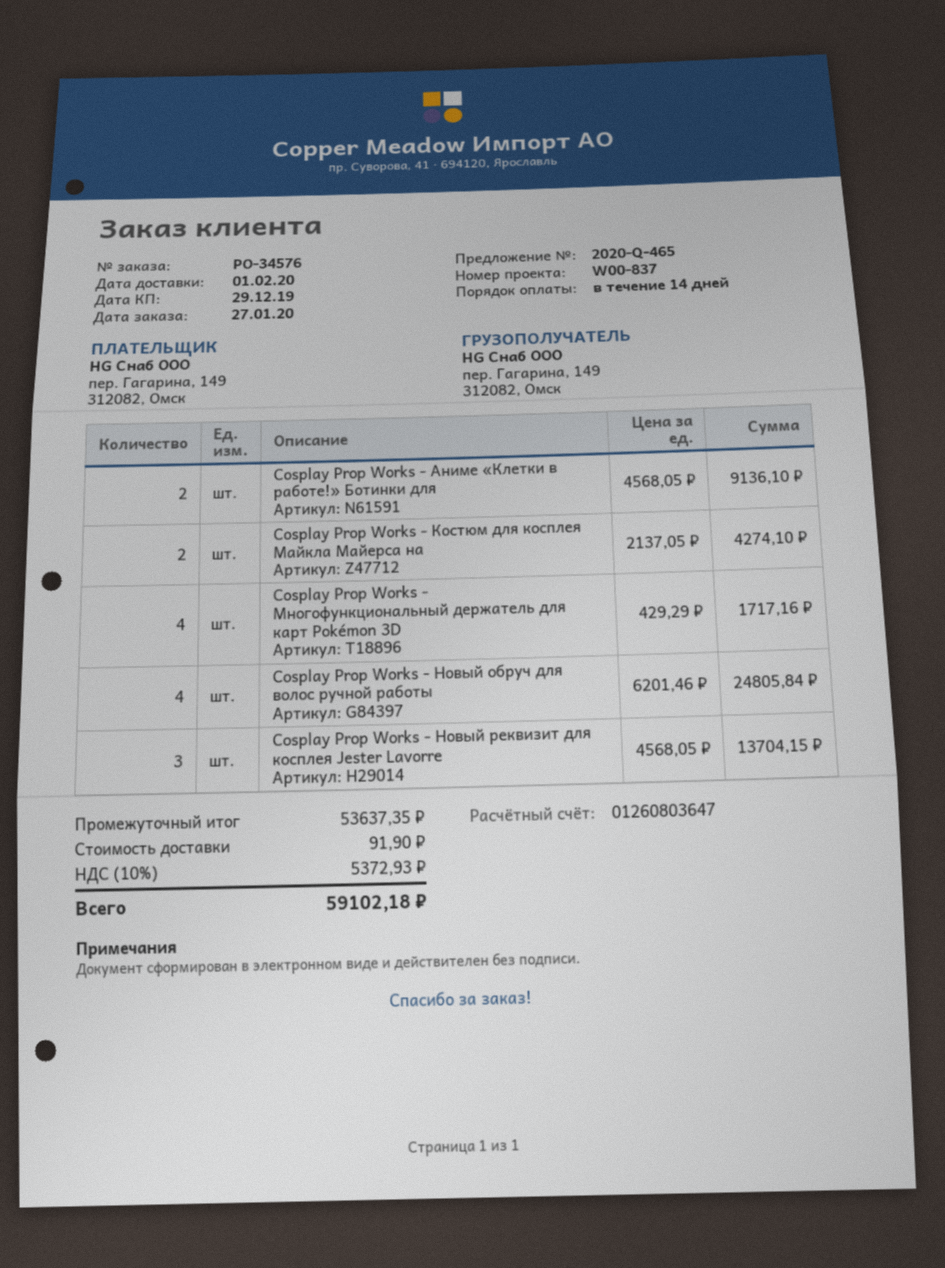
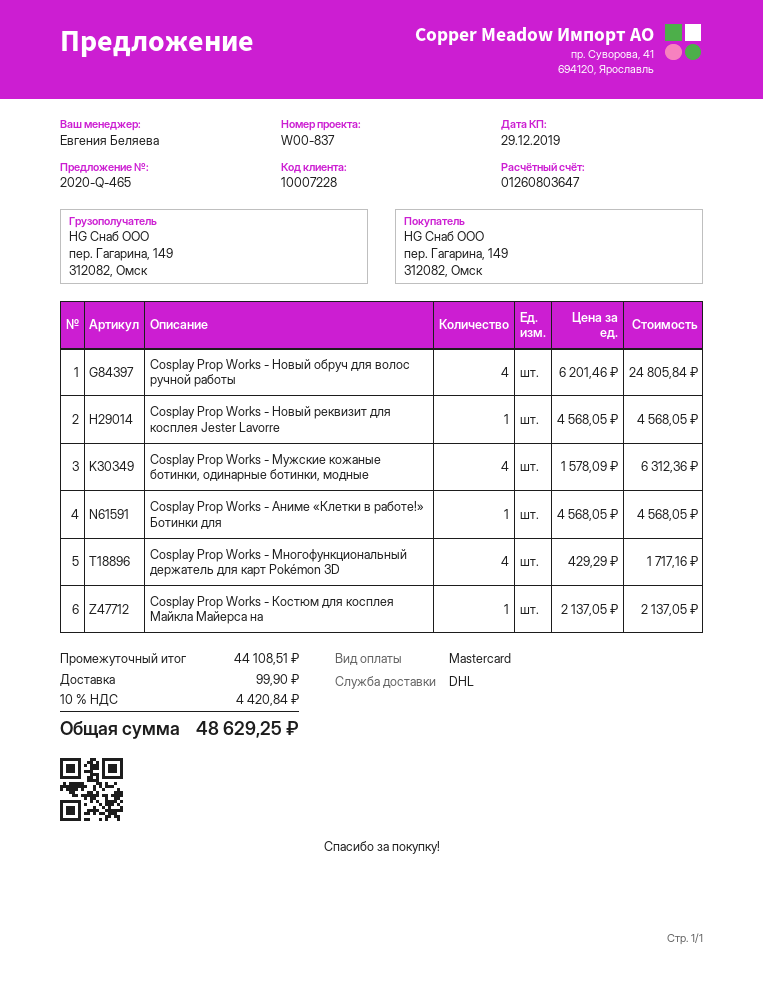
Cosplay Prop Works - Аниме «Клетки в работе!» Ботинки для: 2 x 4568.05 = 9136.10 -> 1 x 4568.05 = 4568.05
Cosplay Prop Works - Костюм для косплея Майкла Майерса на: 2 x 2137.05 = 4274.10 -> 1 x 2137.05 = 2137.05
Cosplay Prop Works - Новый реквизит для косплея Jester Lavorre: 3 x 4568.05 = 13704.15 -> 1 x 4568.05 = 4568.05
Cosplay Prop Works - Мужские кожаные ботинки, одинарные ботинки, модные: none -> 4 x 1578.09 = 6312.36
subtotal: 53637.35 -> 44108.51
shipping: 91.90 -> 99.90
tax: 10% = 5372.93 -> 10% = 4420.84
total: 59102.18 -> 48629.25

